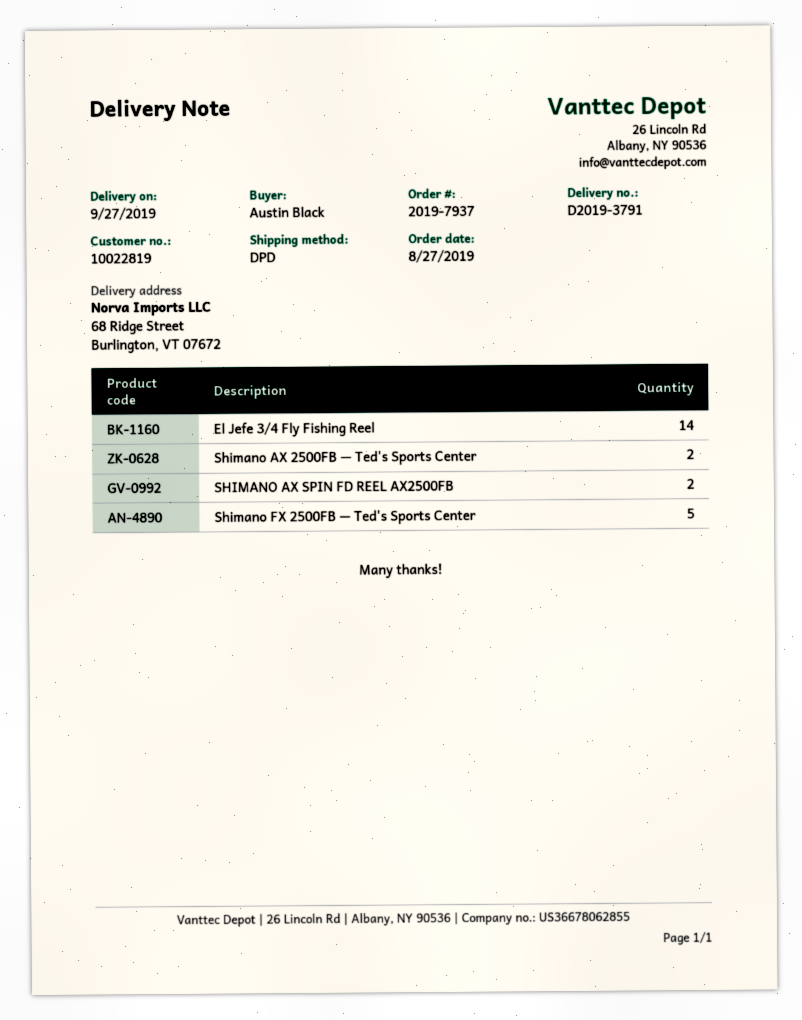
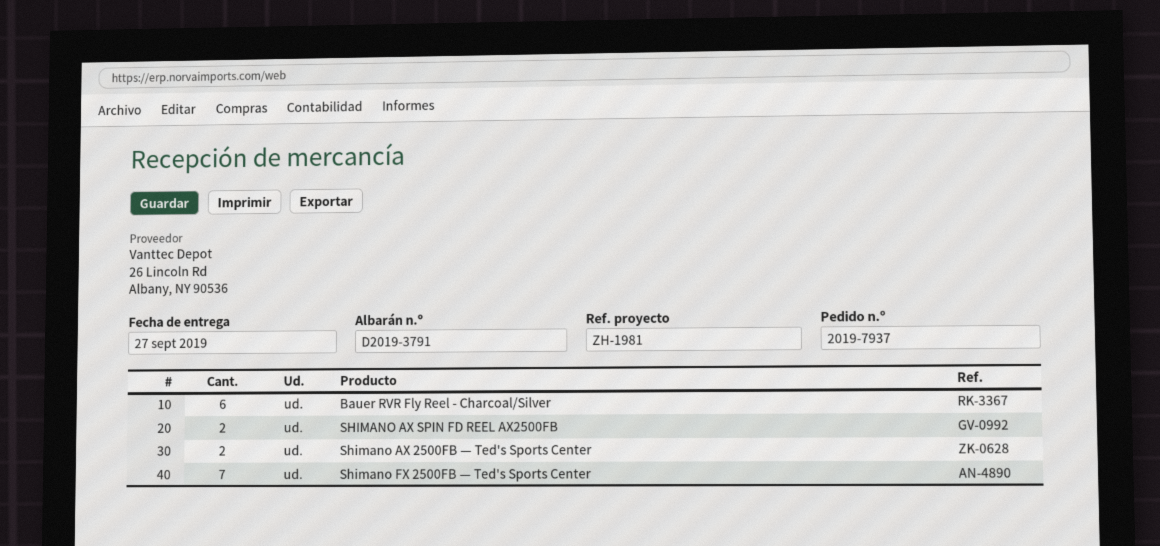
El Jefe 3/4 Fly Fishing Reel: 14 -> none
Shimano FX 2500FB — Ted's Sports Center: 5 -> 7
Bauer RVR Fly Reel - Charcoal/Silver: none -> 6

